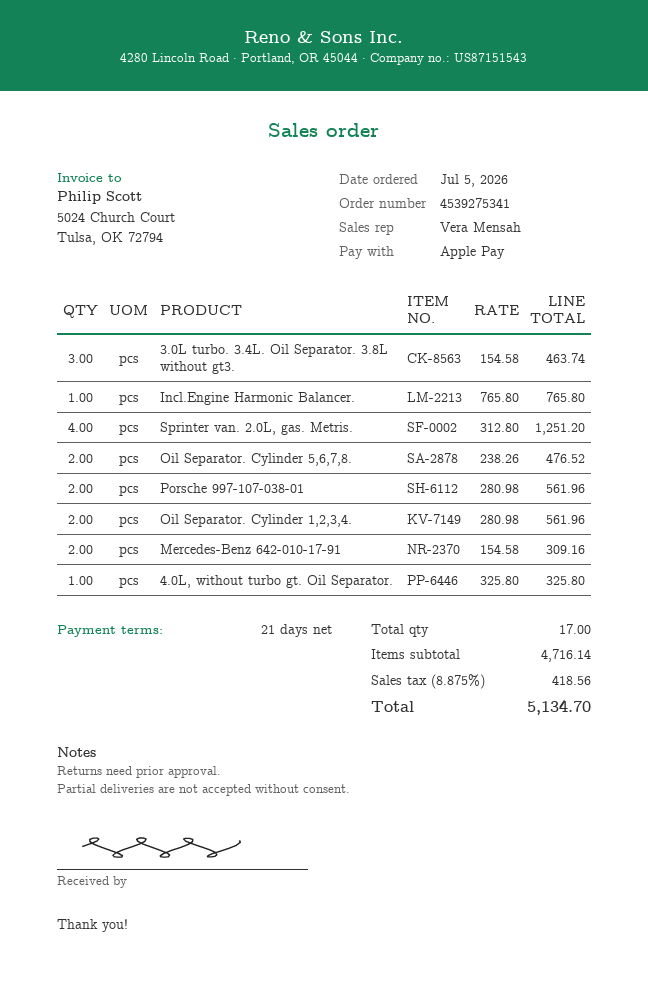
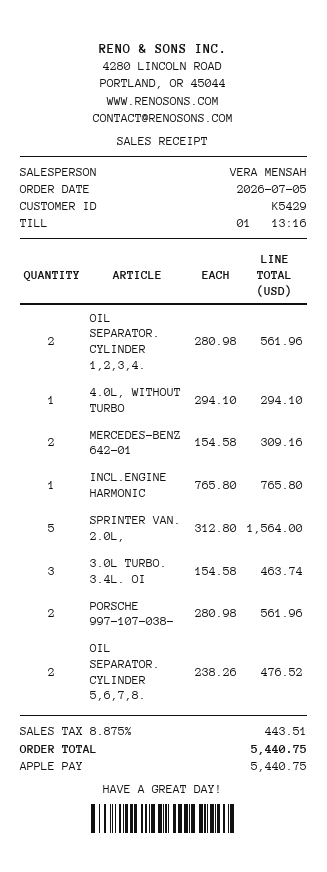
Sprinter van. 2.0L, gas. Metris.: 4 x 312.80 = 1251.20 -> 5 x 312.80 = 1564.00
4.0L, without turbo gt. Oil Separator.: 1 x 325.80 = 325.80 -> 1 x 294.10 = 294.10
tax: 8.875% = 418.56 -> 8.875% = 443.51
total: 5134.70 -> 5440.75

